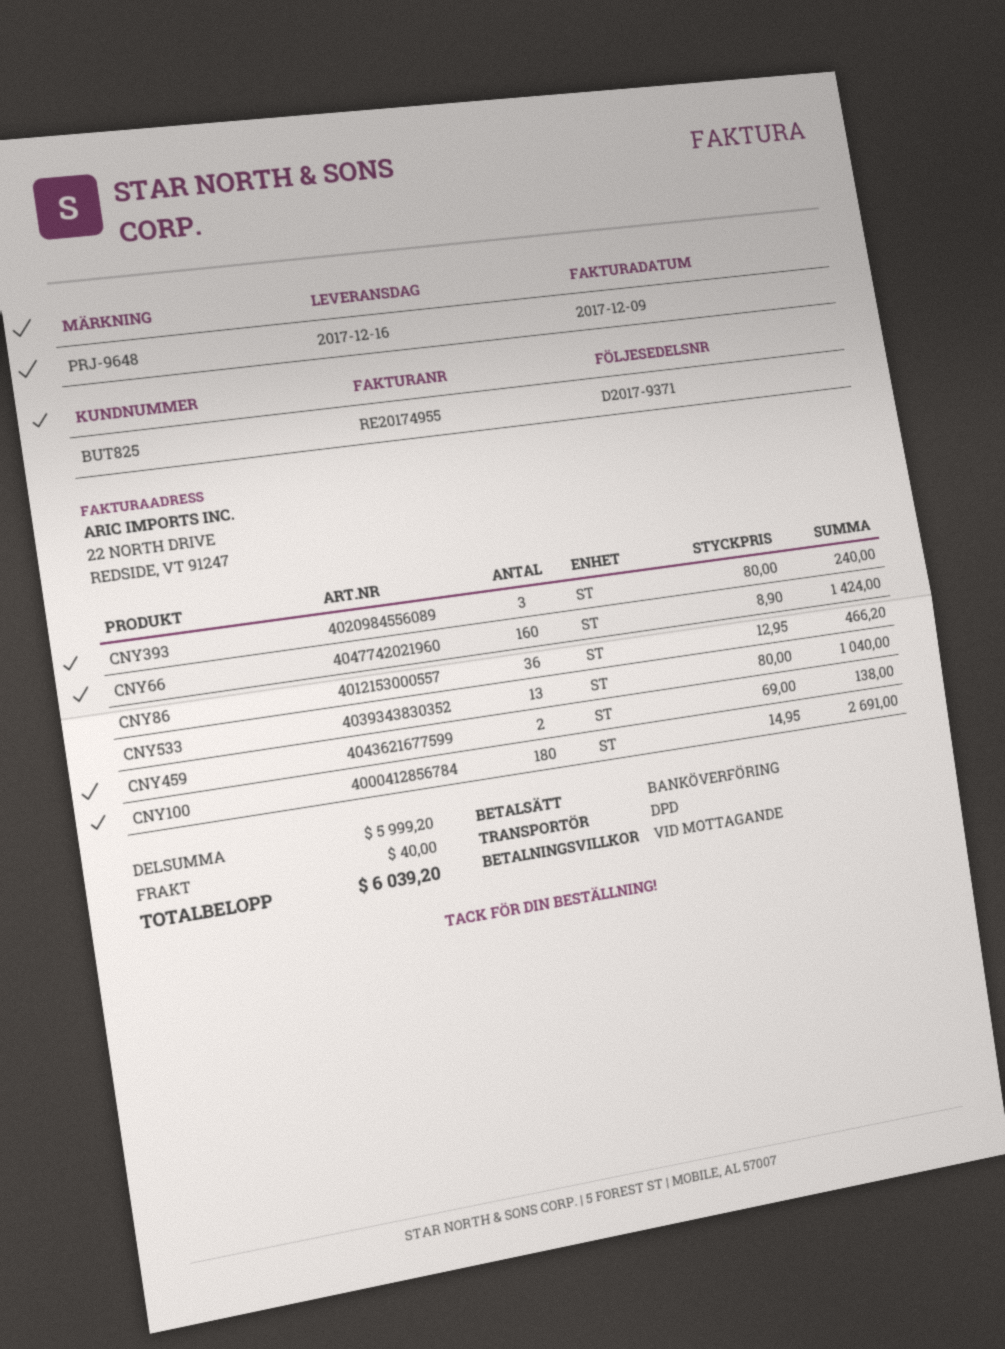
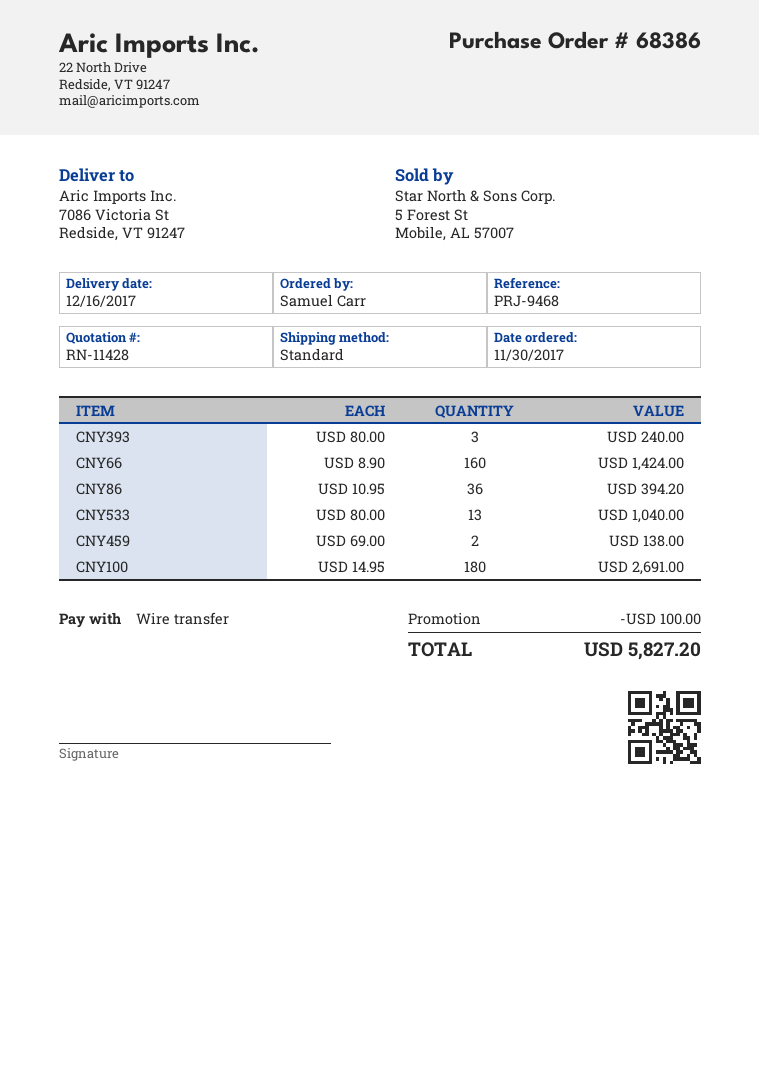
reference: PRJ-9648 -> PRJ-9468
shipping method: DPD -> standard
CNY86: 36 x 12.95 = 466.20 -> 36 x 10.95 = 394.20
discount: none -> 100.00
shipping: 40.00 -> none
total: 6039.20 -> 5827.20

